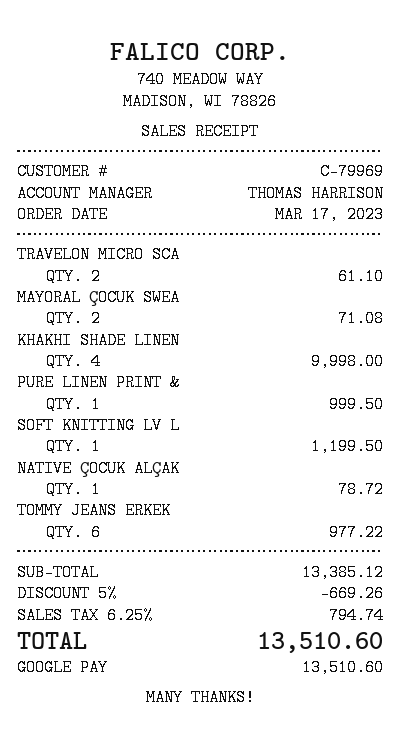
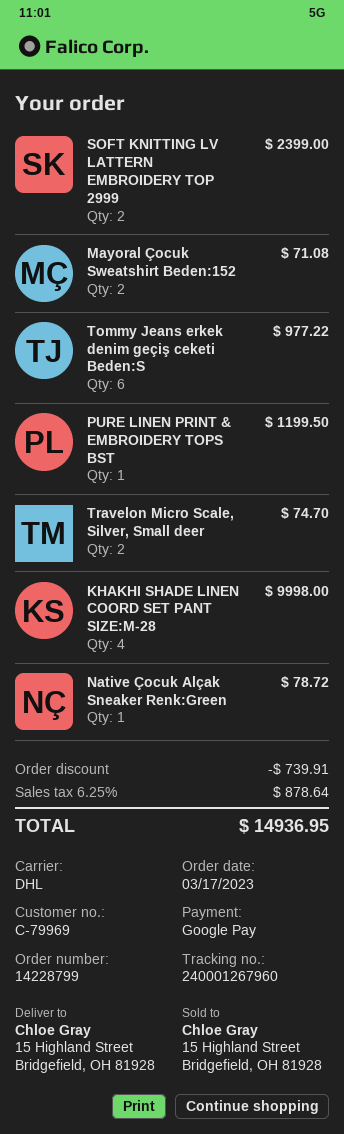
TRAVELON MICRO SCA: 2 for 61.10 -> 2 for 74.70
PURE LINEN PRINT &: 1 for 999.50 -> 1 for 1199.50
SOFT KNITTING LV L: 1 for 1199.50 -> 2 for 2399.00
discount: 669.26 -> 739.91
tax: 6.25% = 794.74 -> 6.25% = 878.64
total: 13510.60 -> 14936.95

